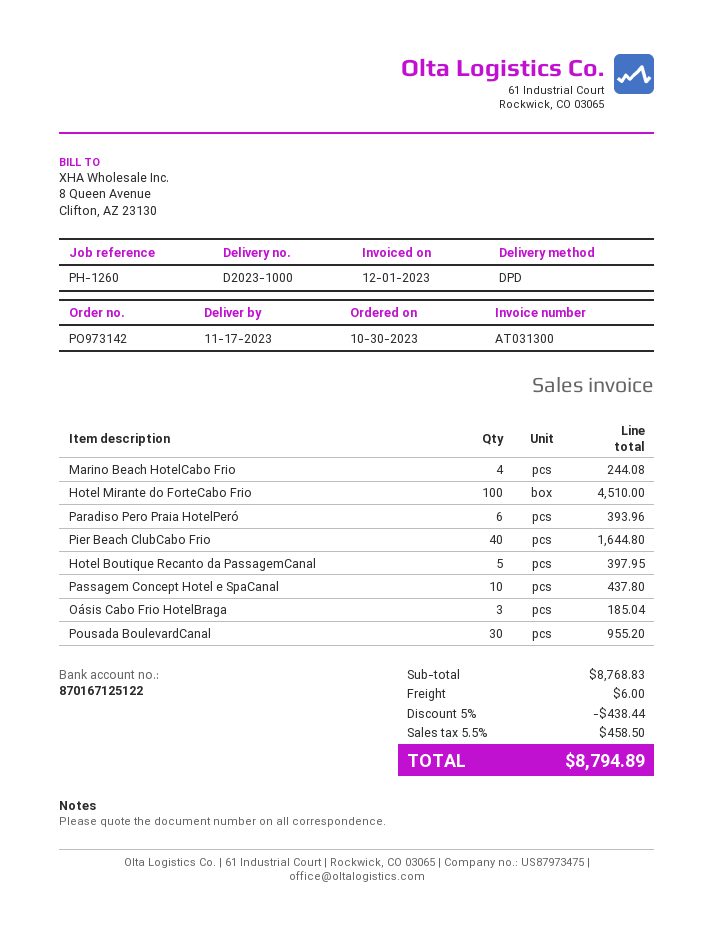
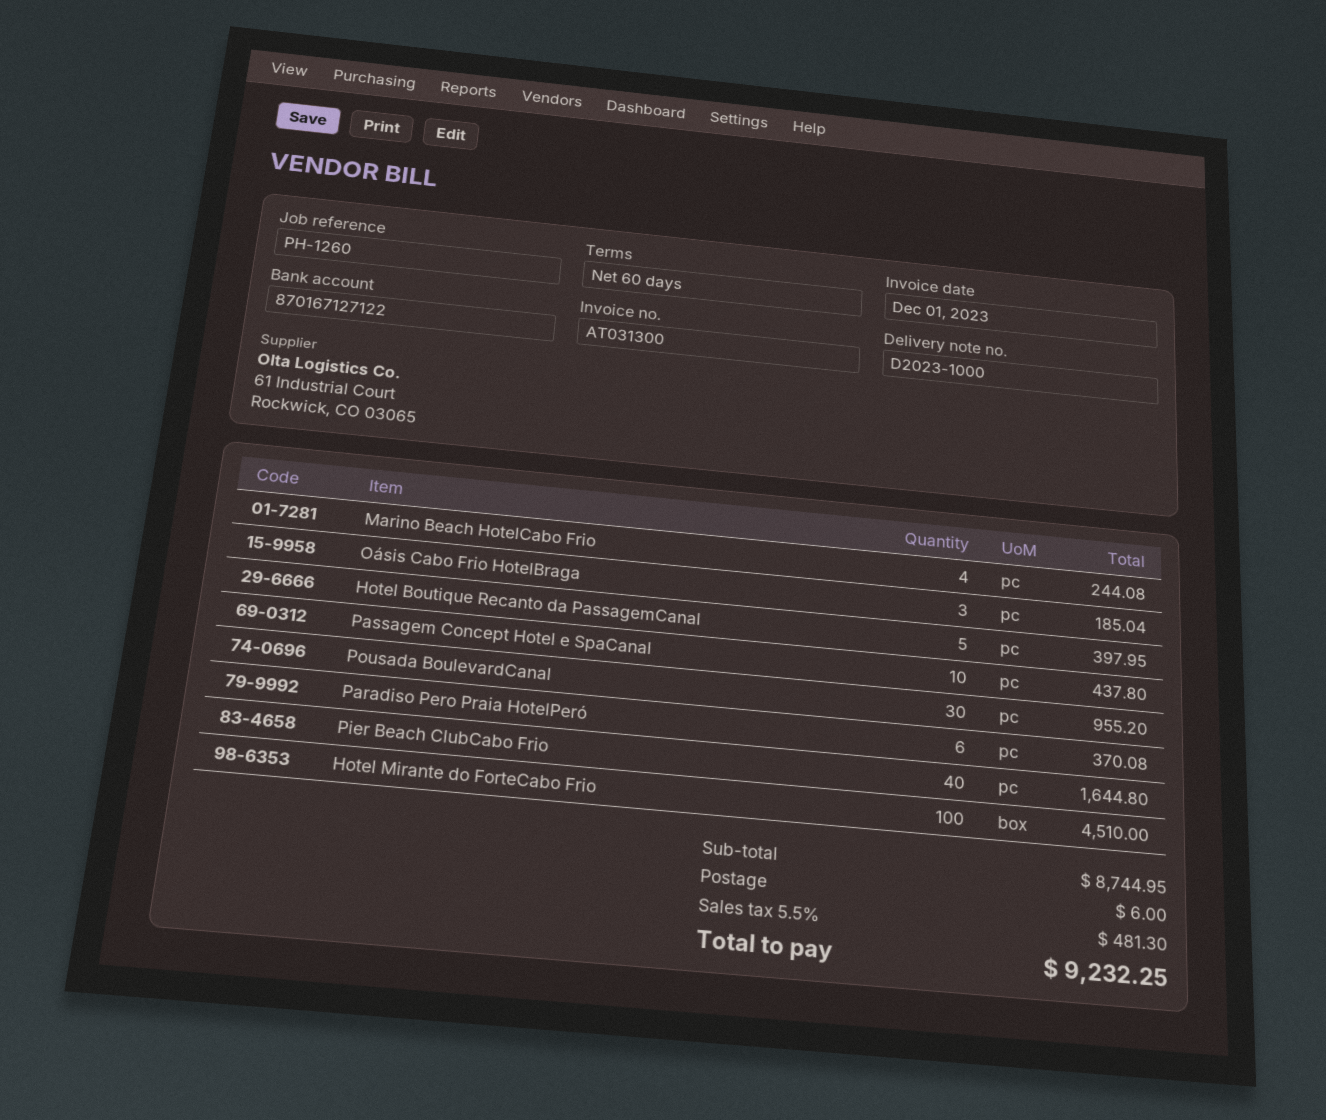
bank account: 870167125122 -> 870167127122
Paradiso Pero Praia HotelPeró: 6 for 393.96 -> 6 for 370.08
subtotal: 8768.83 -> 8744.95
discount: 5% = 438.44 -> none
tax: 5.5% = 458.50 -> 5.5% = 481.30
total: 8794.89 -> 9232.25

